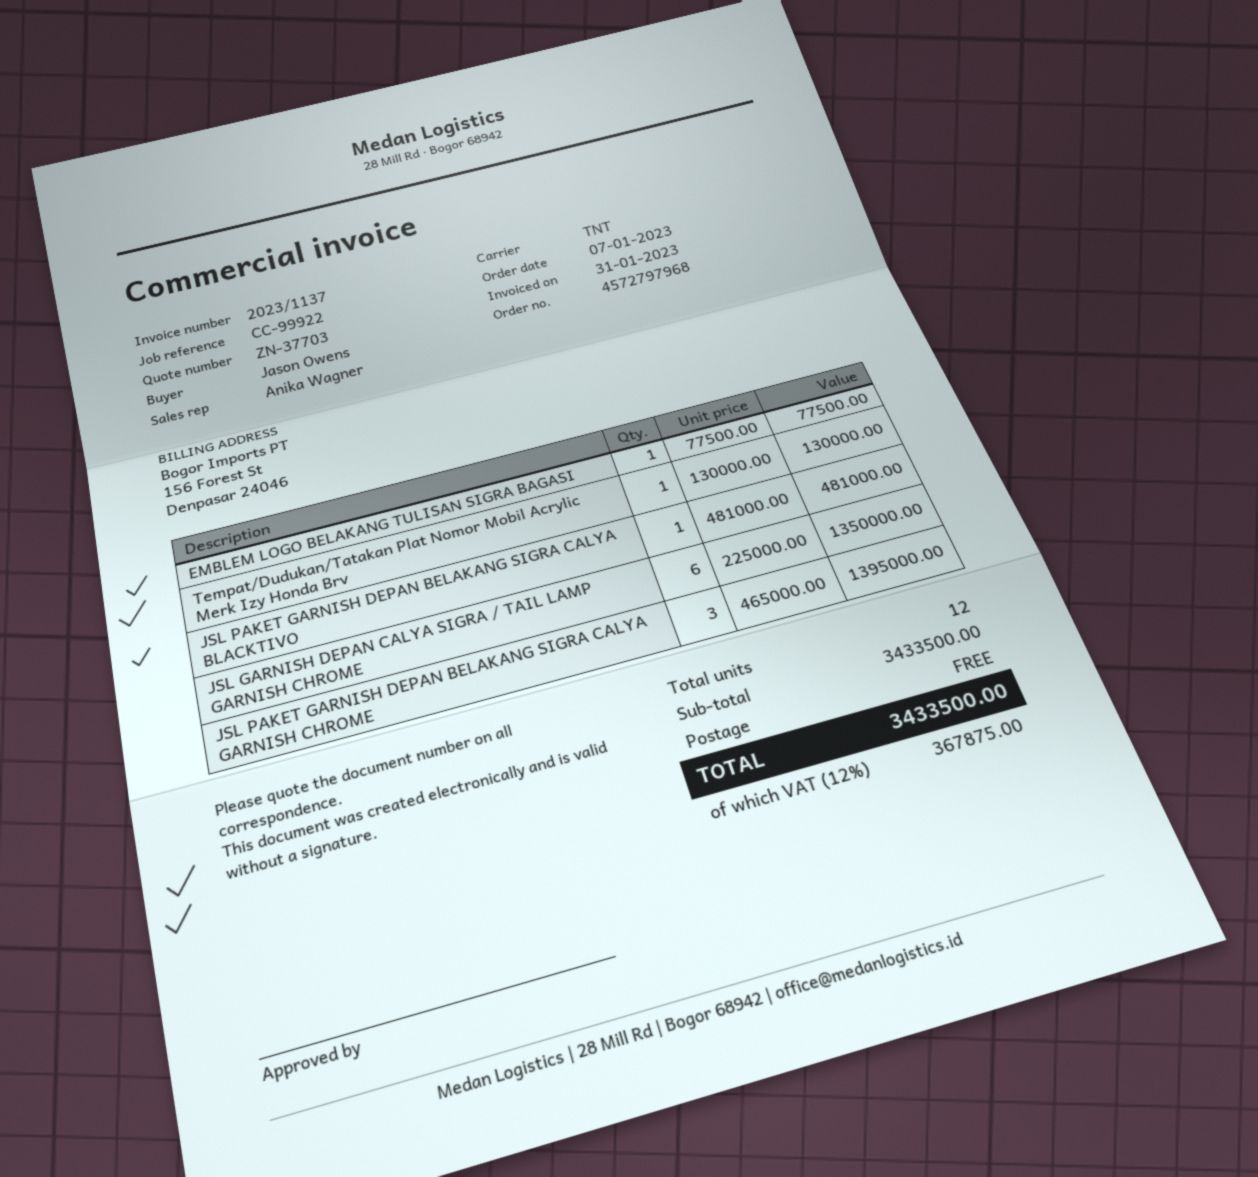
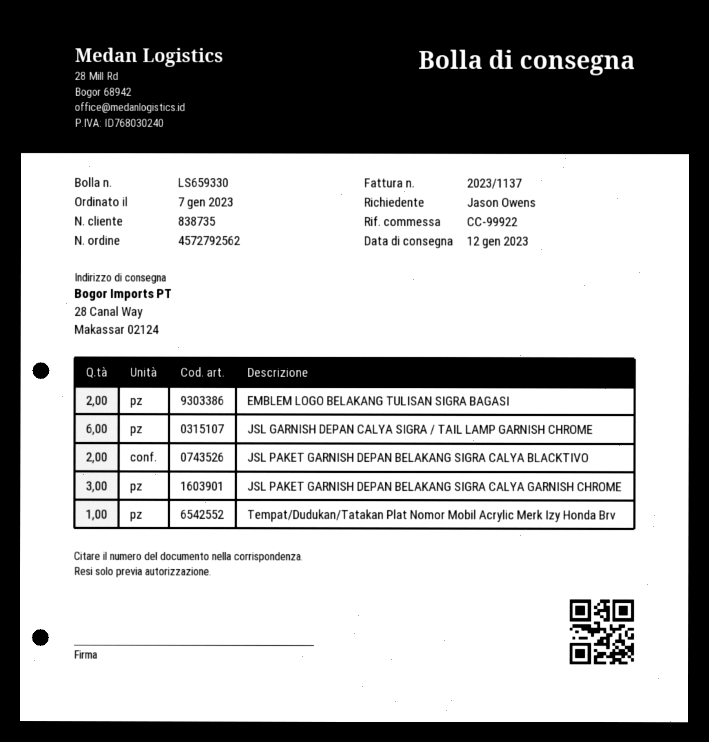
order number: 4572797968 -> 4572792562
EMBLEM LOGO BELAKANG TULISAN SIGRA BAGASI: 1 -> 2
JSL PAKET GARNISH DEPAN BELAKANG SIGRA CALYA BLACKTIVO: 1 -> 2

